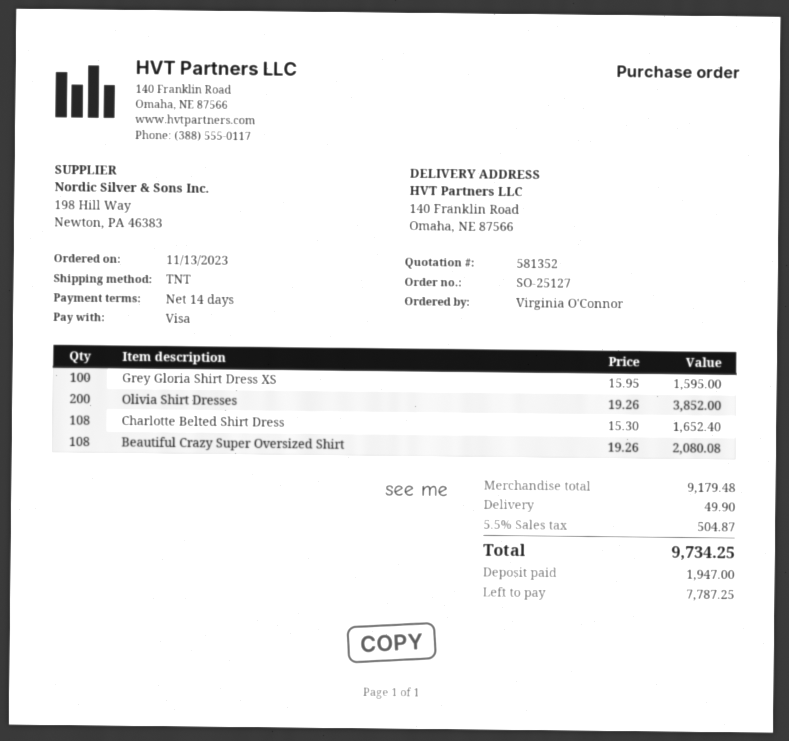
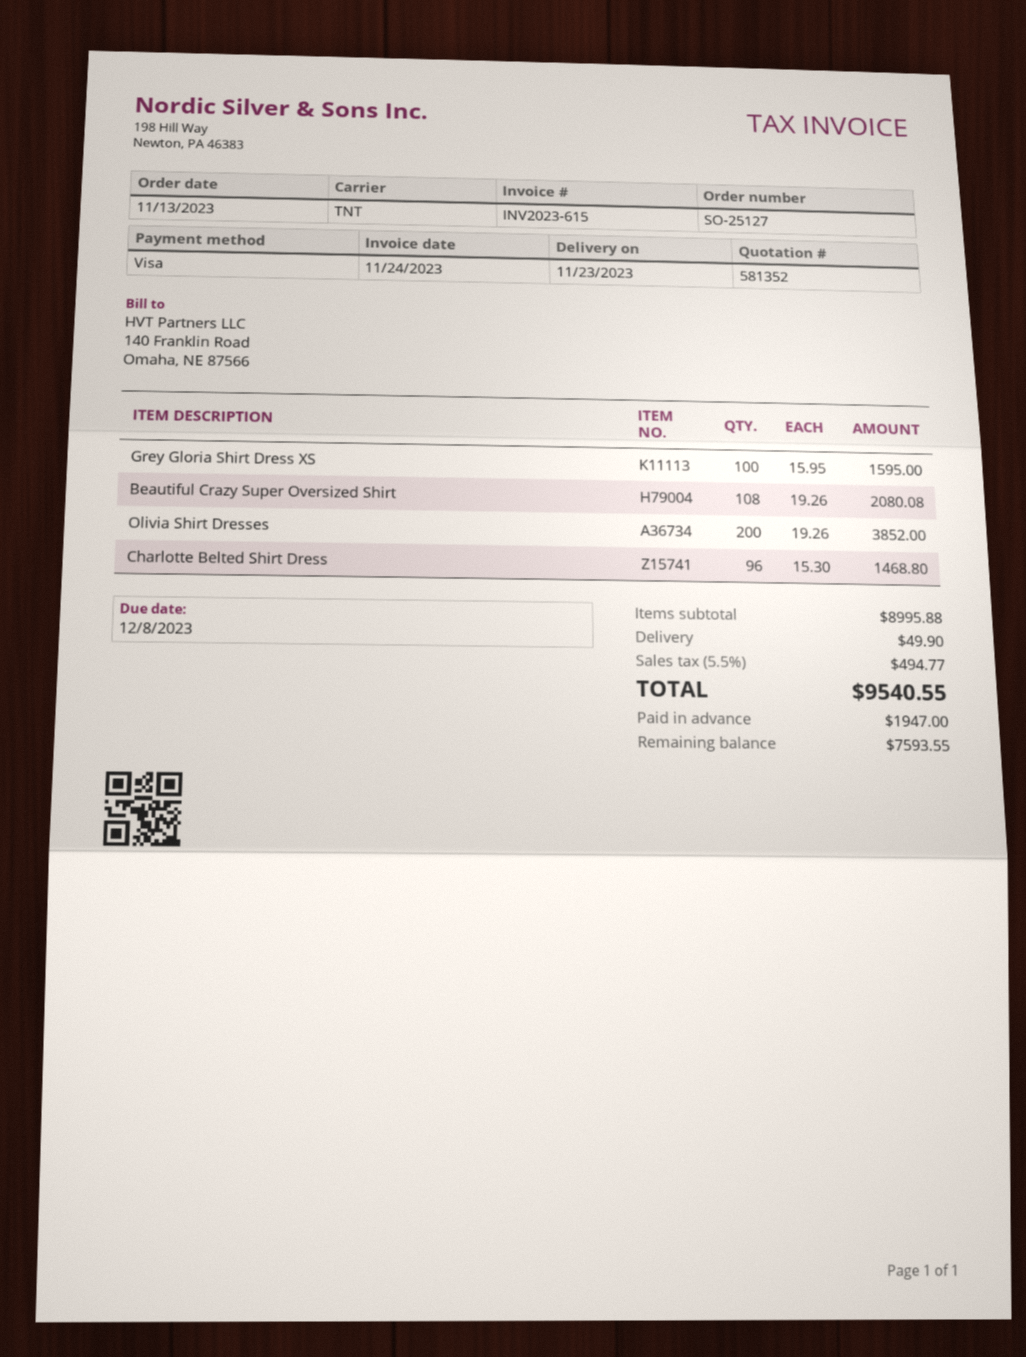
Charlotte Belted Shirt Dress: 108 x 15.30 = 1652.40 -> 96 x 15.30 = 1468.80
subtotal: 9179.48 -> 8995.88
tax: 5.5% = 504.87 -> 5.5% = 494.77
total: 9734.25 -> 9540.55
balance: 7787.25 -> 7593.55

